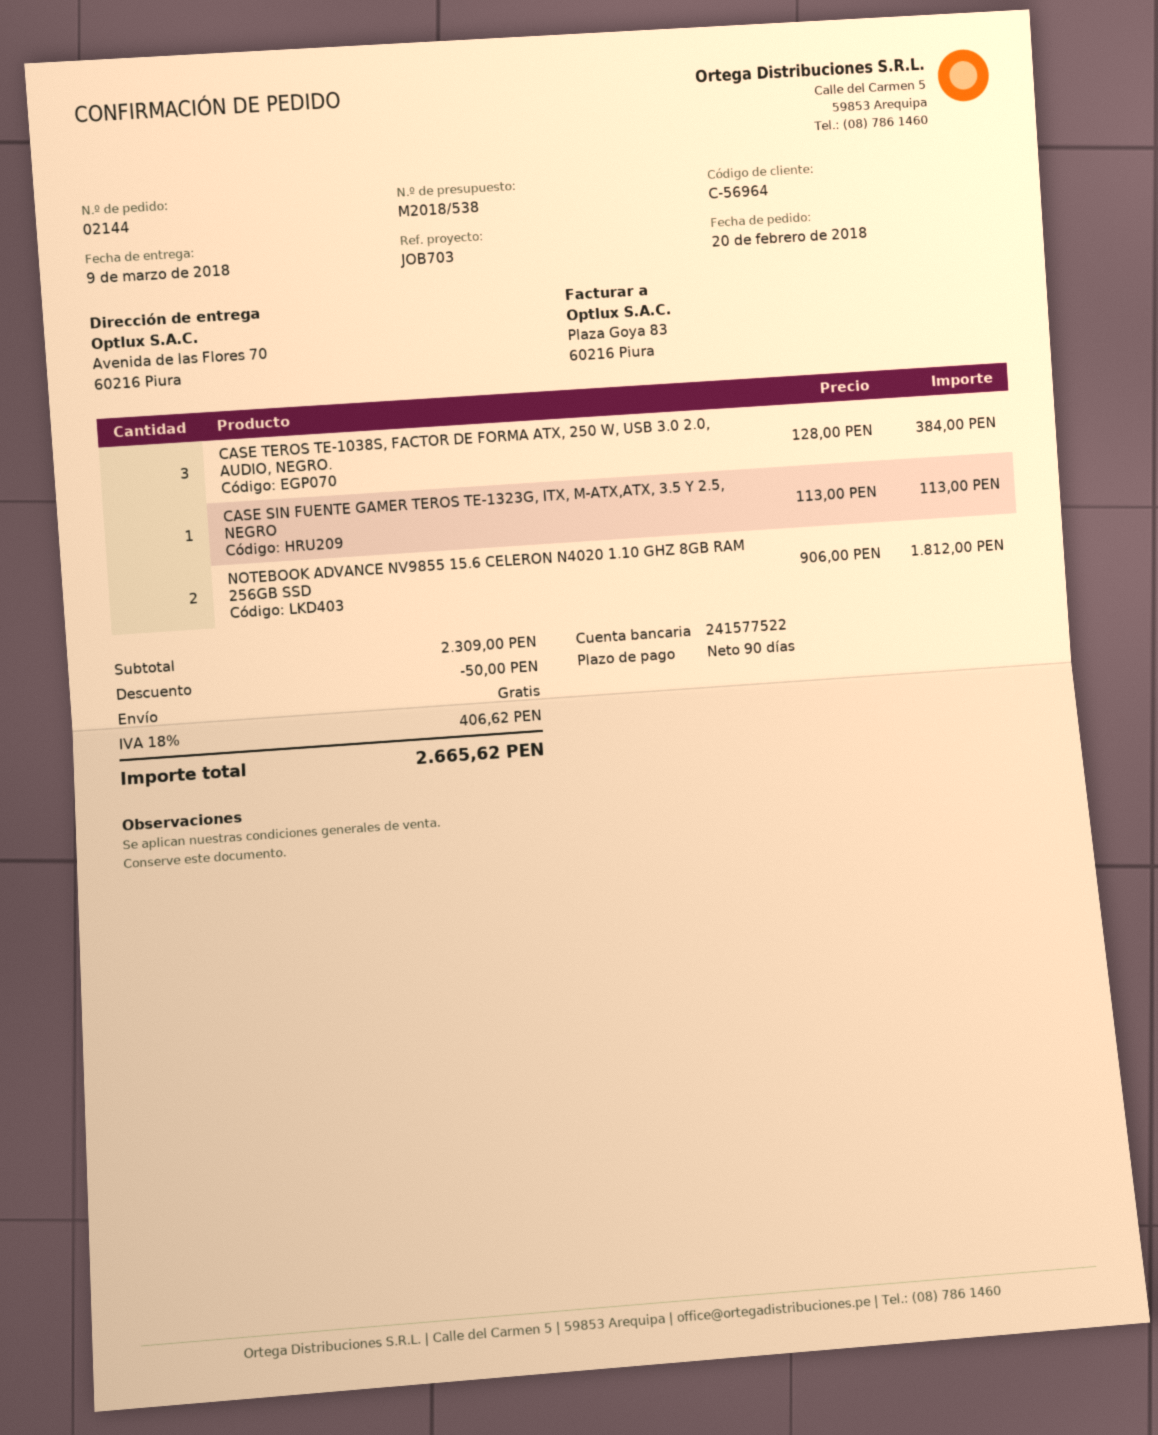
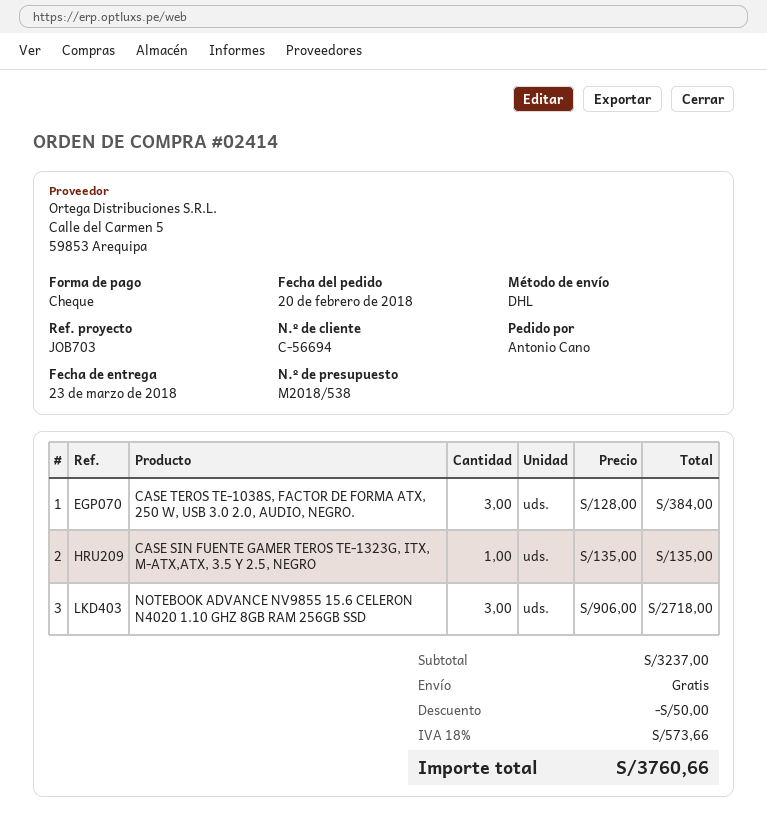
order number: 02144 -> 02414
delivery date: 2018-03-09 -> 2018-03-23
customer number: C-56964 -> C-56694
CASE SIN FUENTE GAMER TEROS TE-1323G, ITX, M-ATX,ATX, 3.5 Y 2.5, NEGRO: 1 x 113.00 = 113.00 -> 1 x 135.00 = 135.00
NOTEBOOK ADVANCE NV9855 15.6 CELERON N4020 1.10 GHZ 8GB RAM 256GB SSD: 2 x 906.00 = 1812.00 -> 3 x 906.00 = 2718.00
subtotal: 2309.00 -> 3237.00
tax: 18% = 406.62 -> 18% = 573.66
total: 2665.62 -> 3760.66

